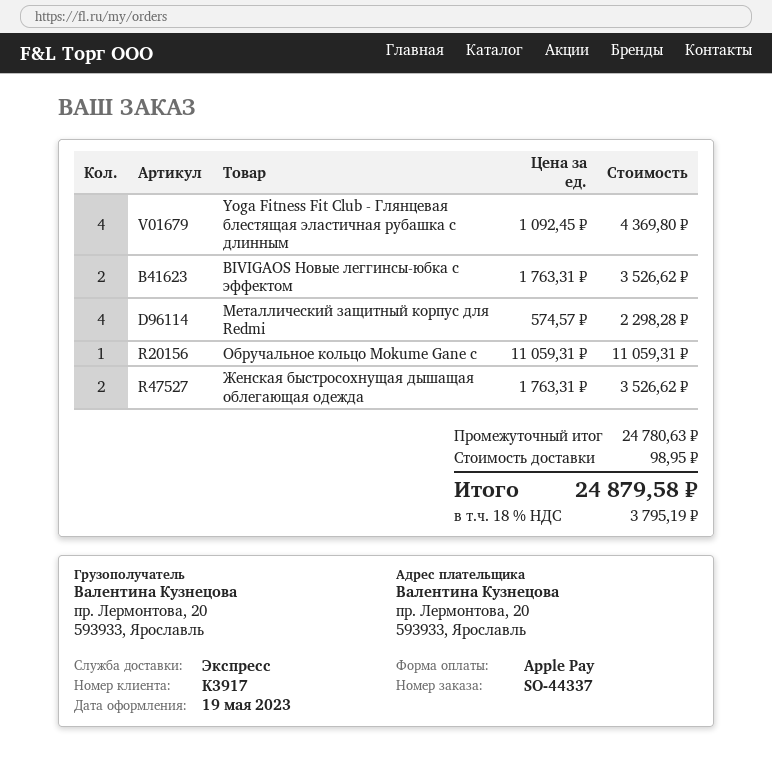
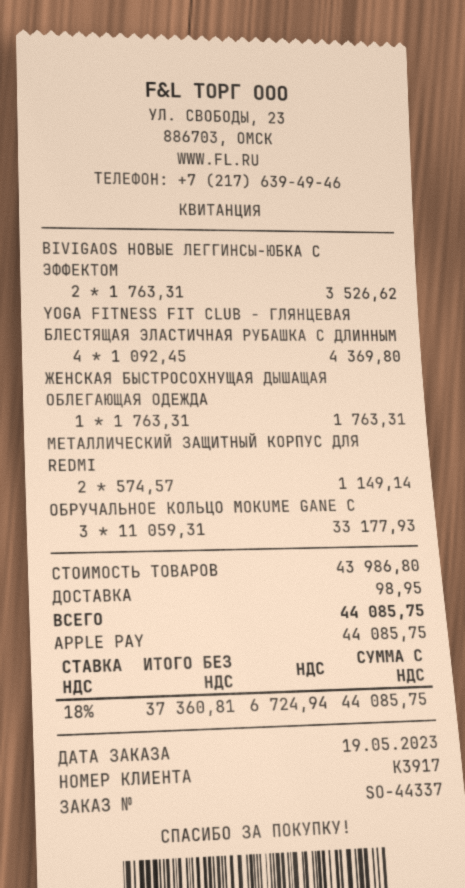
Металлический защитный корпус для Redmi: 4 x 574.57 = 2298.28 -> 2 x 574.57 = 1149.14
Обручальное кольцо Mokume Gane с: 1 x 11059.31 = 11059.31 -> 3 x 11059.31 = 33177.93
Женская быстросохнущая дышащая облегающая одежда: 2 x 1763.31 = 3526.62 -> 1 x 1763.31 = 1763.31
subtotal: 24780.63 -> 43986.80
tax: 18% = 3795.19 -> 18% = 6724.94
total: 24879.58 -> 44085.75

